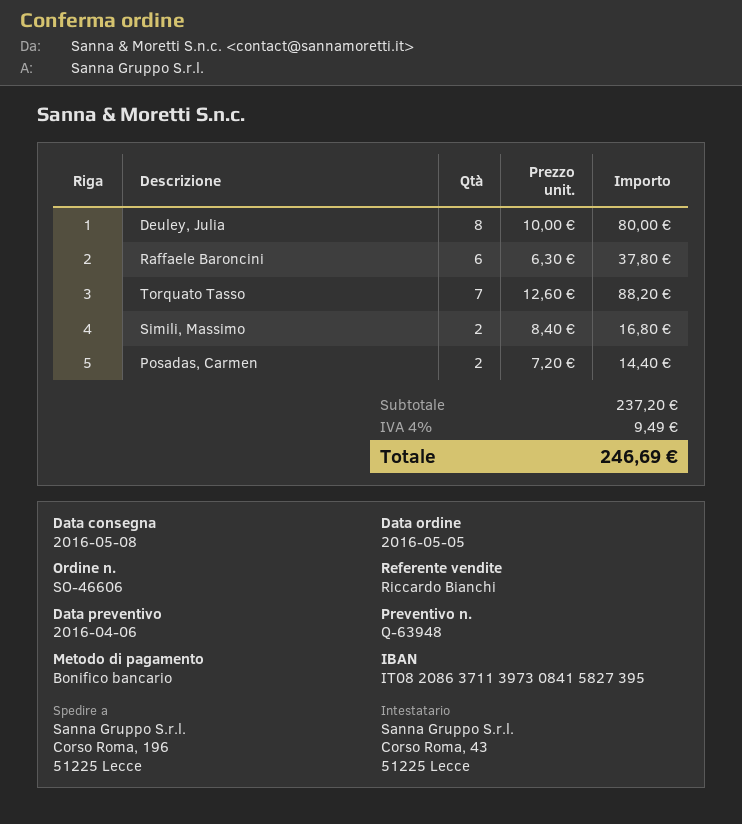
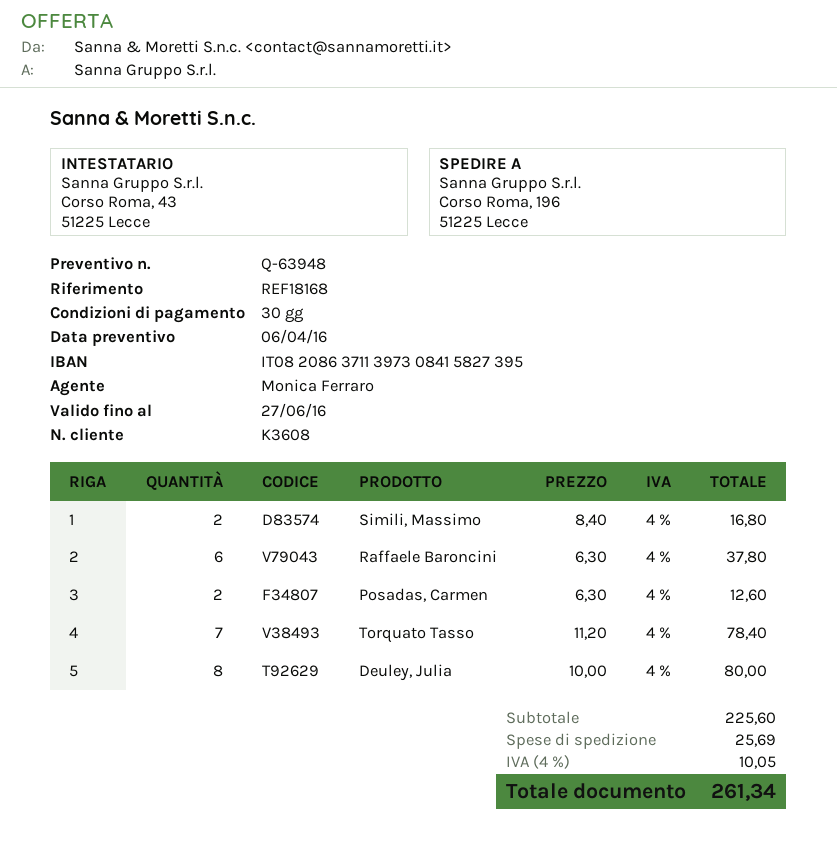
sales rep: Riccardo Bianchi -> Monica Ferraro
Torquato Tasso: 7 x 12.60 = 88.20 -> 7 x 11.20 = 78.40
Posadas, Carmen: 2 x 7.20 = 14.40 -> 2 x 6.30 = 12.60
subtotal: 237.20 -> 225.60
shipping: none -> 25.69
tax: 4% = 9.49 -> 4% = 10.05
total: 246.69 -> 261.34

